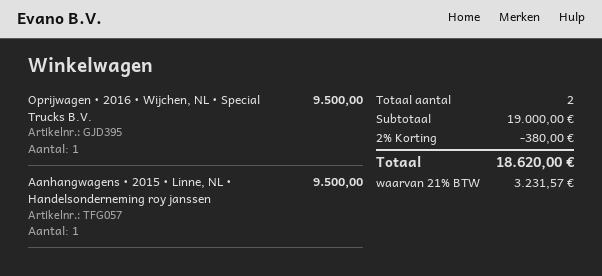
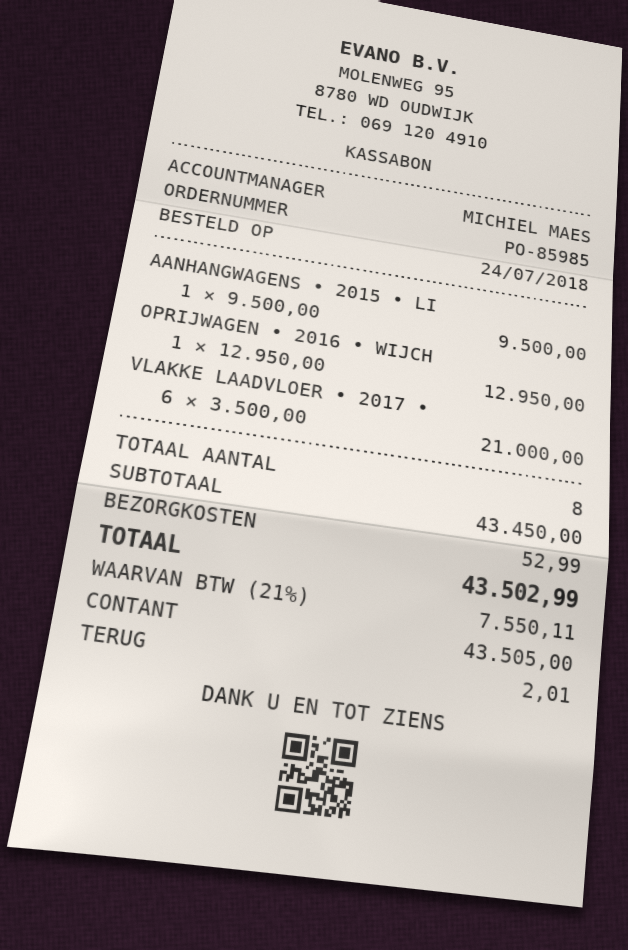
Oprijwagen • 2016 • Wijchen, NL • Special Trucks B.V.: 1 for 9500.00 -> 1 for 12950.00
VLAKKE LAADVLOER • 2017 •: none -> 6 for 21000.00
total quantity: 2 -> 8
subtotal: 19000.00 -> 43450.00
discount: 2% = 380.00 -> none
shipping: none -> 52.99
tax: 21% = 3231.57 -> 21% = 7550.11
total: 18620.00 -> 43502.99

